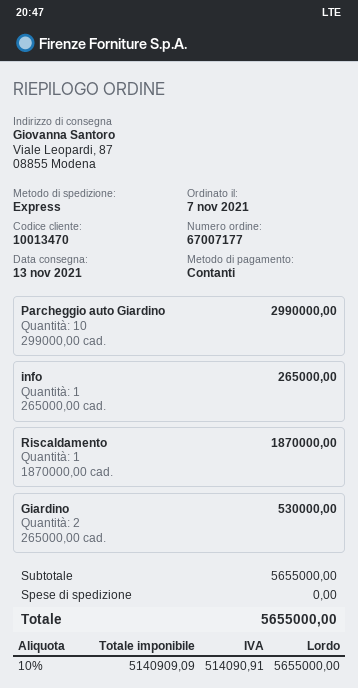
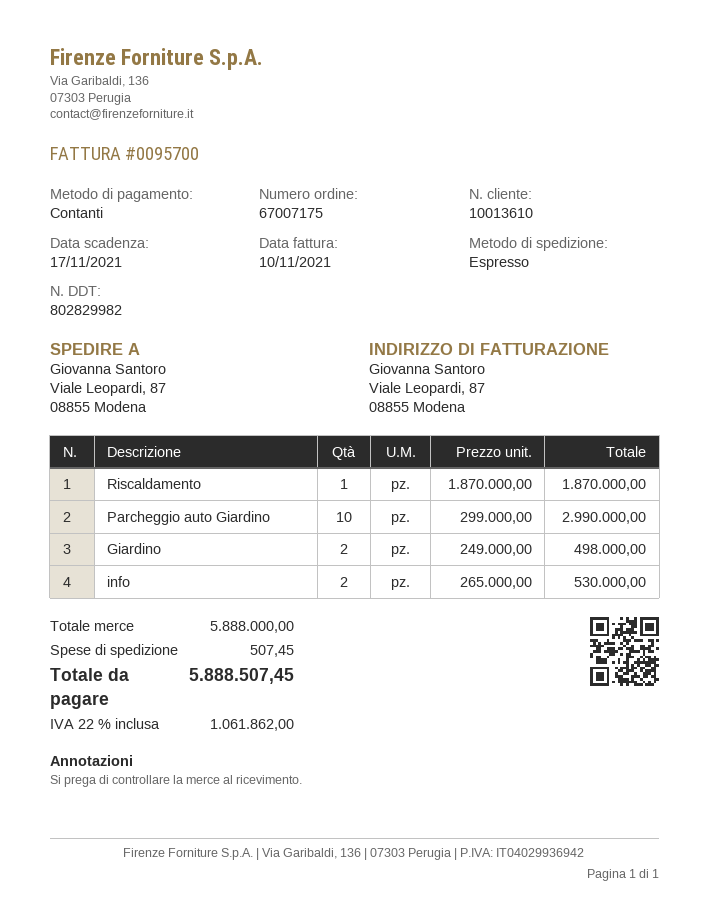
order number: 67007177 -> 67007175
customer number: 10013470 -> 10013610
info: 1 x 265000.00 = 265000.00 -> 2 x 265000.00 = 530000.00
Giardino: 2 x 265000.00 = 530000.00 -> 2 x 249000.00 = 498000.00
subtotal: 5655000.00 -> 5888000.00
shipping: 0.00 -> 507.45
tax: 10% = 514090.91 -> 22% = 1061862.00
total: 5655000.00 -> 5888507.45

